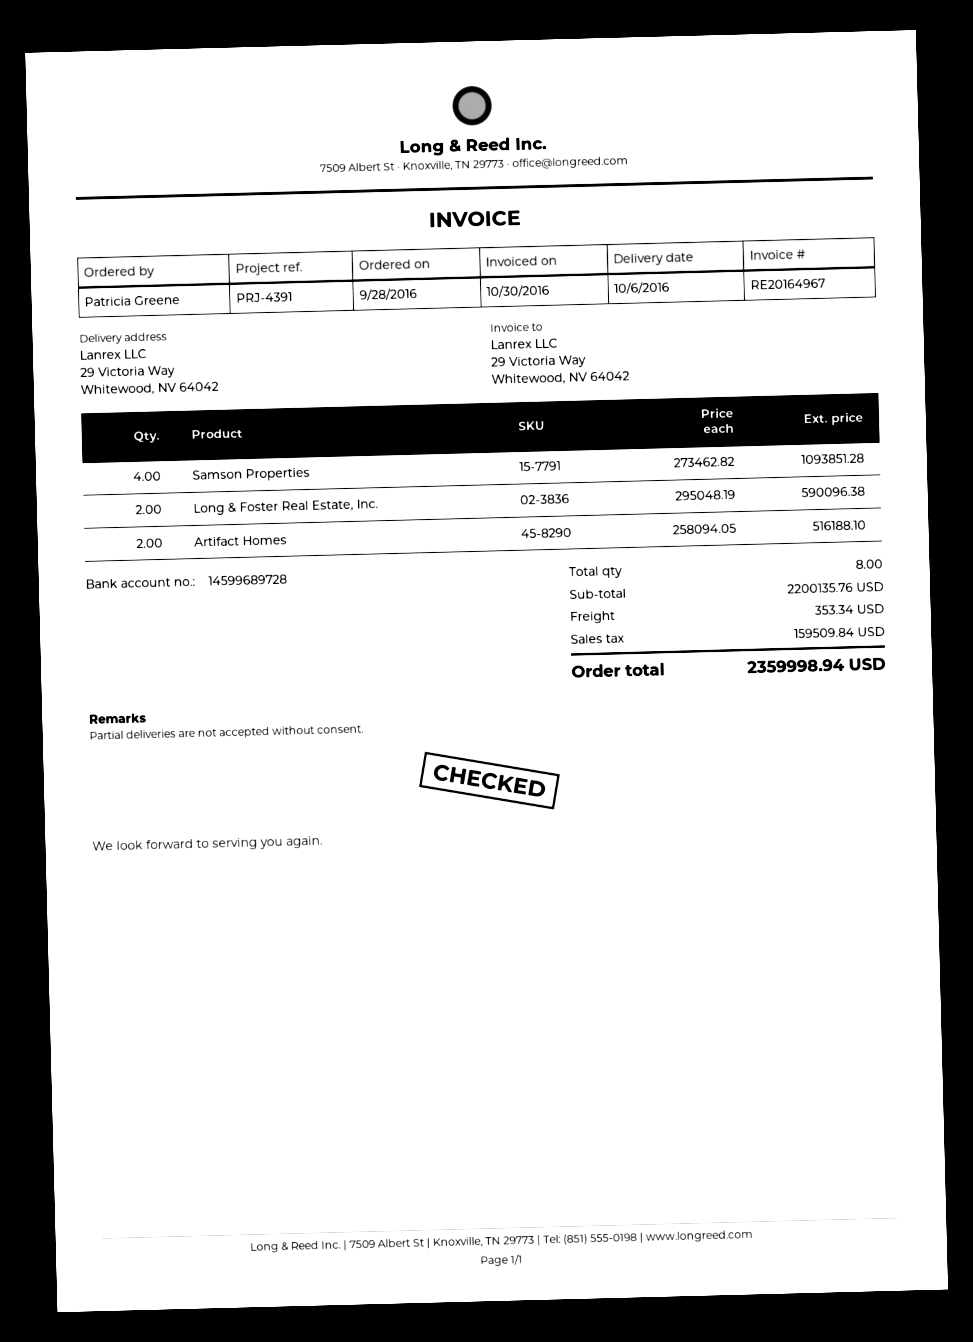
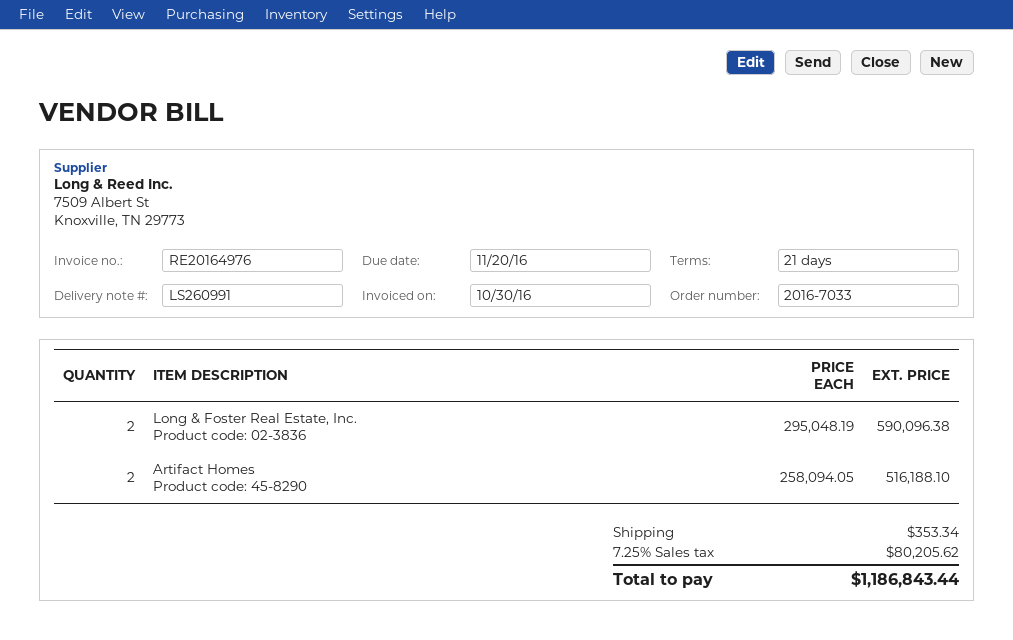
invoice number: RE20164967 -> RE20164976
Samson Properties: 4 x 273462.82 = 1093851.28 -> none
tax: 159509.84 -> 80205.62
total: 2359998.94 -> 1186843.44

